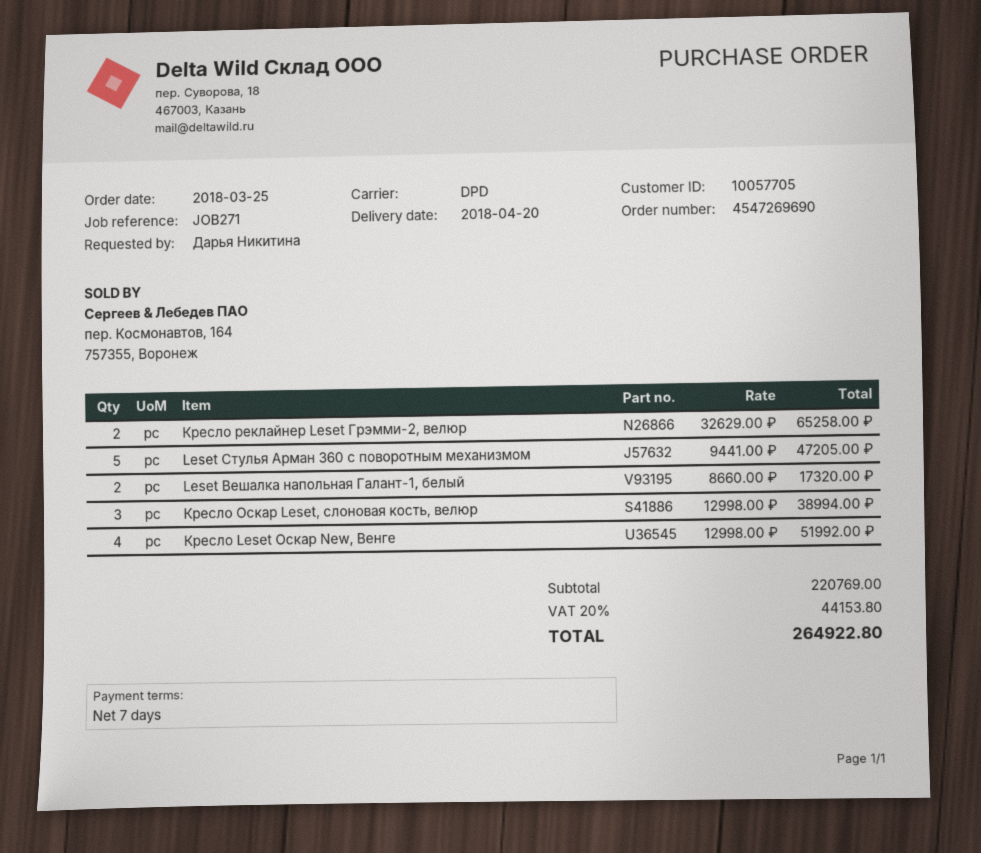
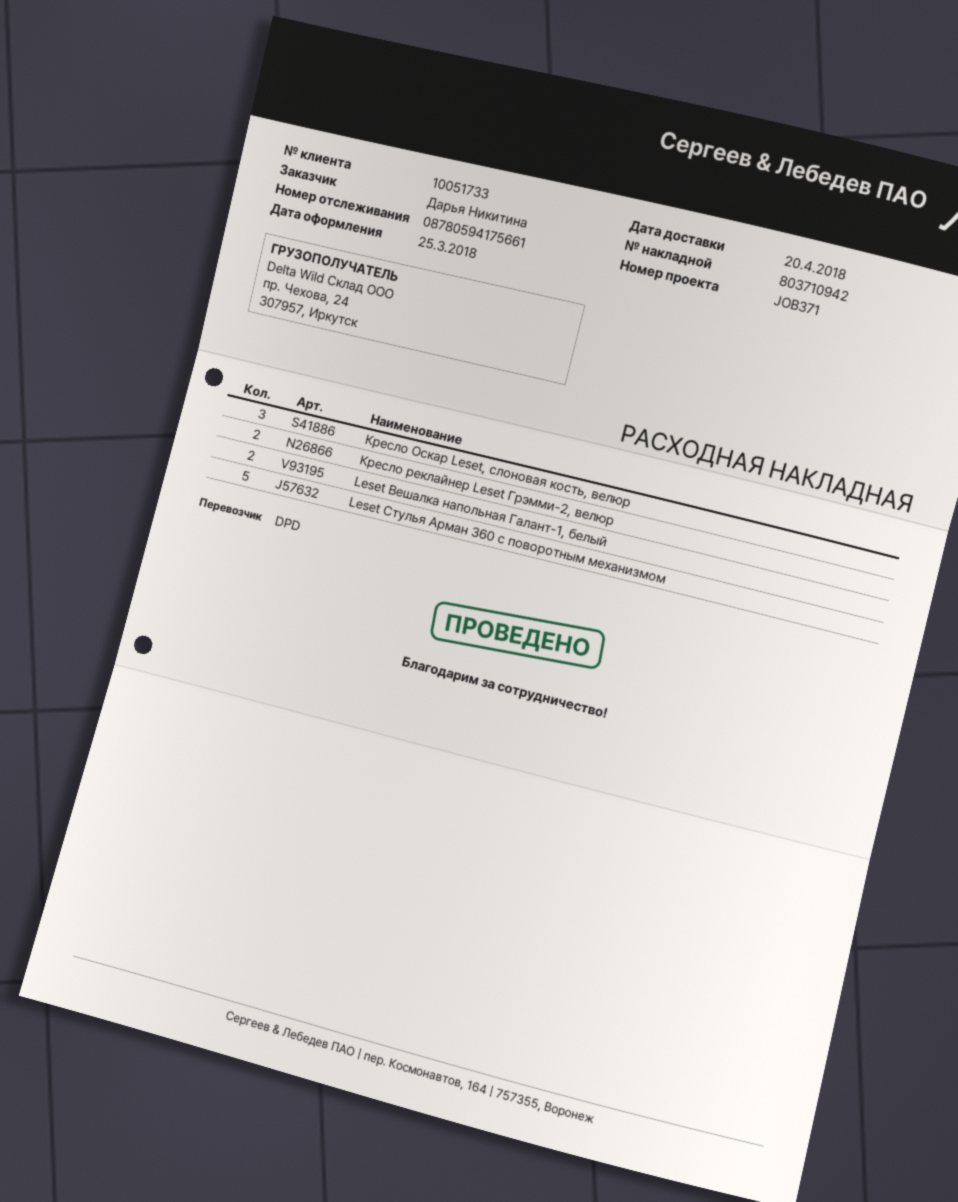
customer number: 10057705 -> 10051733
reference: JOB271 -> JOB371
Кресло Leset Оскар New, Венге: 4 -> none

